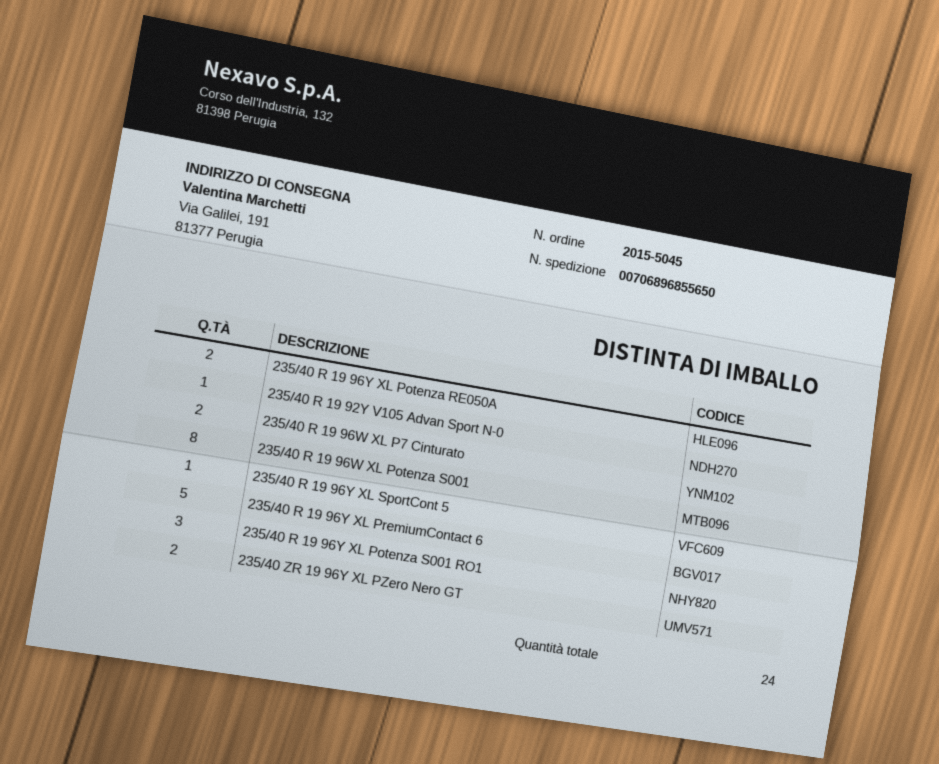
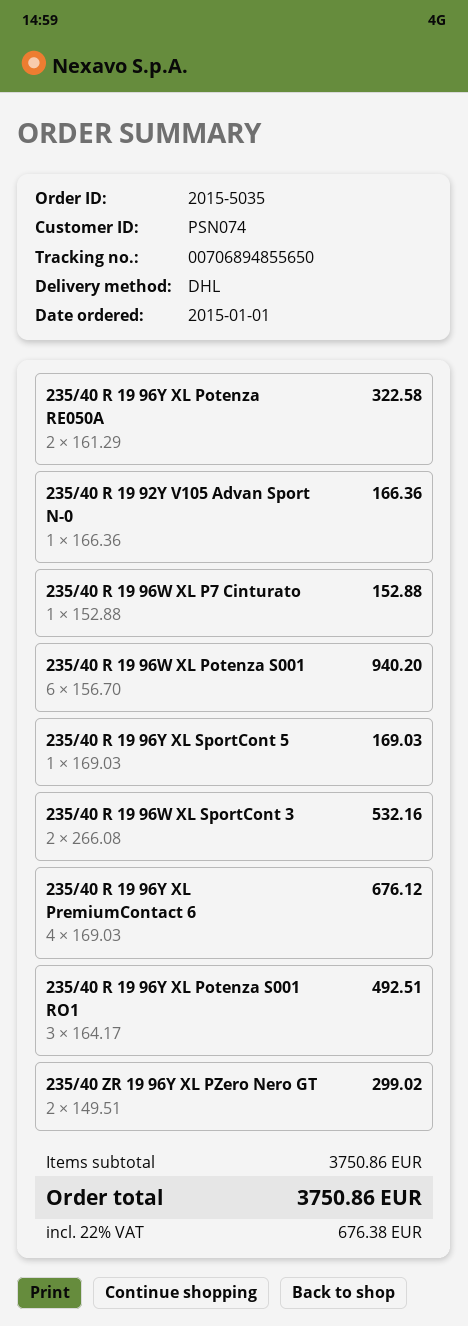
order number: 2015-5045 -> 2015-5035
tracking number: 00706896855650 -> 00706894855650
235/40 R 19 96W XL P7 Cinturato: 2 -> 1
235/40 R 19 96W XL Potenza S001: 8 -> 6
235/40 R 19 96Y XL PremiumContact 6: 5 -> 4
235/40 R 19 96W XL SportCont 3: none -> 2

